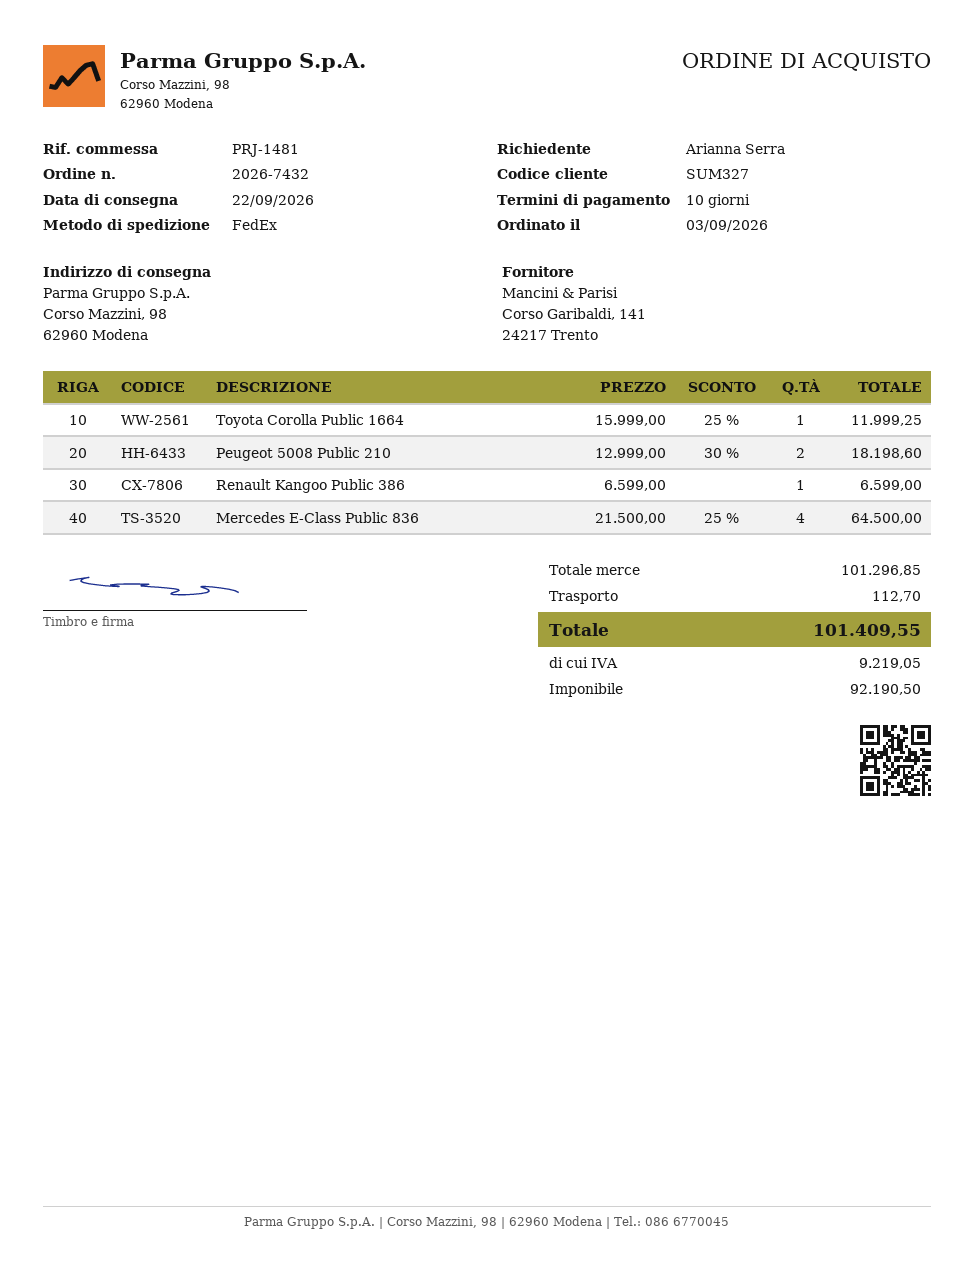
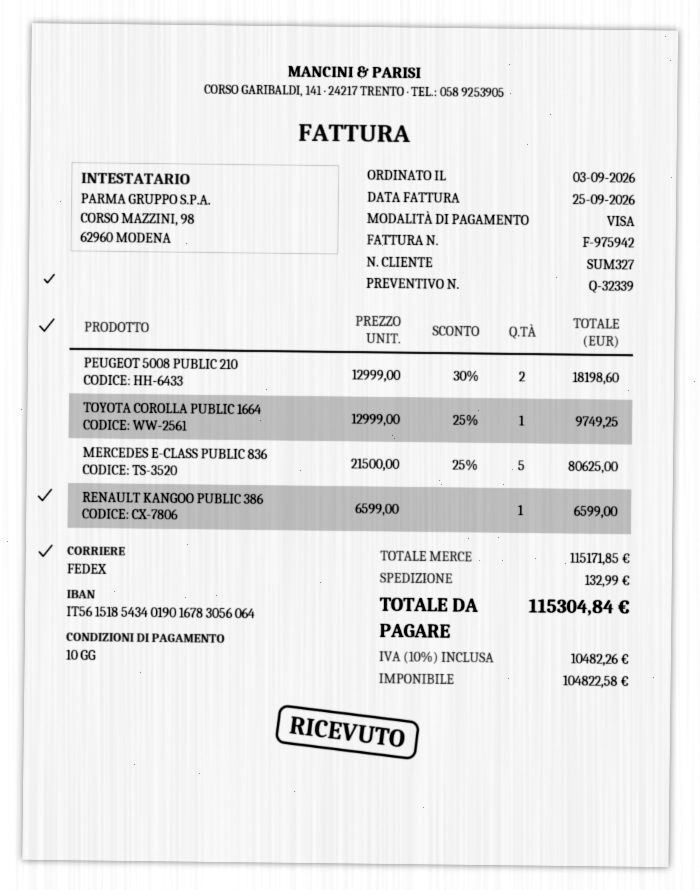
Toyota Corolla Public 1664: 1 x 15999.00 - 25% = 11999.25 -> 1 x 12999.00 - 25% = 9749.25
Mercedes E-Class Public 836: 4 x 21500.00 - 25% = 64500.00 -> 5 x 21500.00 - 25% = 80625.00
subtotal: 101296.85 -> 115171.85
shipping: 112.70 -> 132.99
net: 92190.50 -> 104822.58
tax: 9219.05 -> 10482.26
total: 101409.55 -> 115304.84

